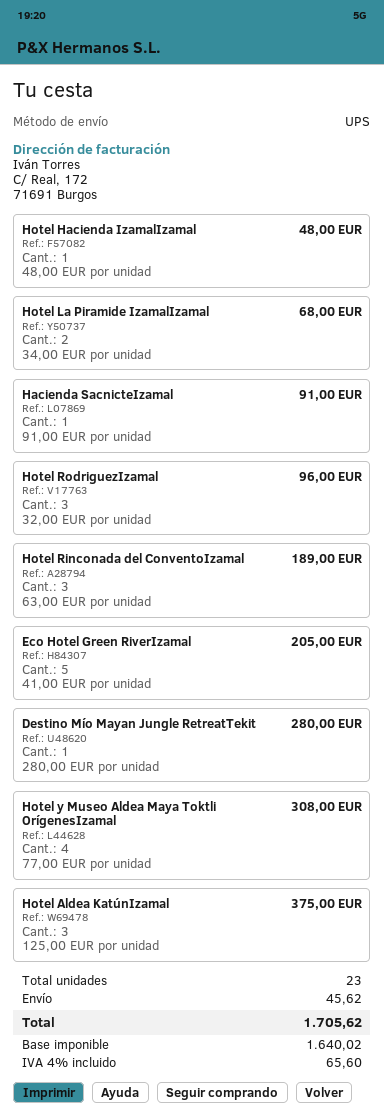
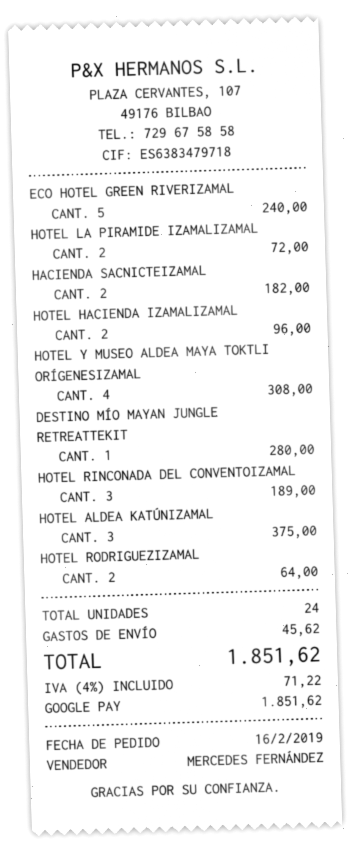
Hotel Hacienda IzamalIzamal: 1 for 48.00 -> 2 for 96.00
Hotel La Piramide IzamalIzamal: 2 for 68.00 -> 2 for 72.00
Hacienda SacnicteIzamal: 1 for 91.00 -> 2 for 182.00
Hotel RodriguezIzamal: 3 for 96.00 -> 2 for 64.00
Eco Hotel Green RiverIzamal: 5 for 205.00 -> 5 for 240.00
total quantity: 23 -> 24
tax: 4% = 65.60 -> 4% = 71.22
total: 1705.62 -> 1851.62

